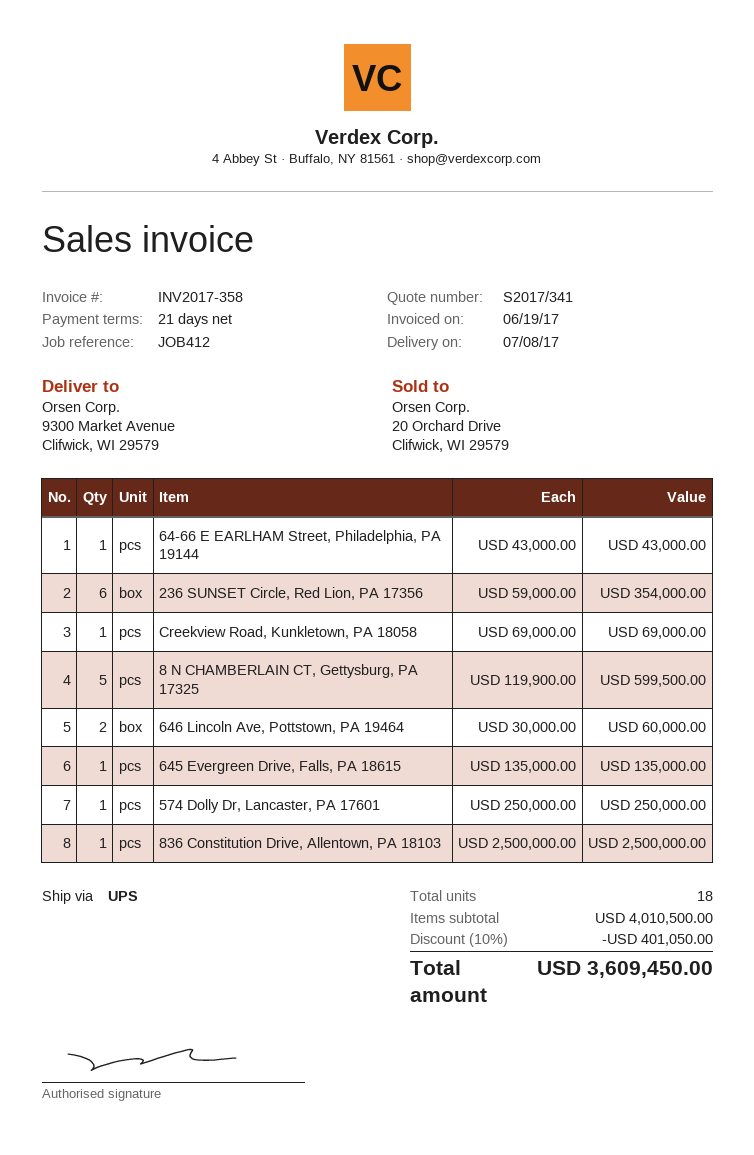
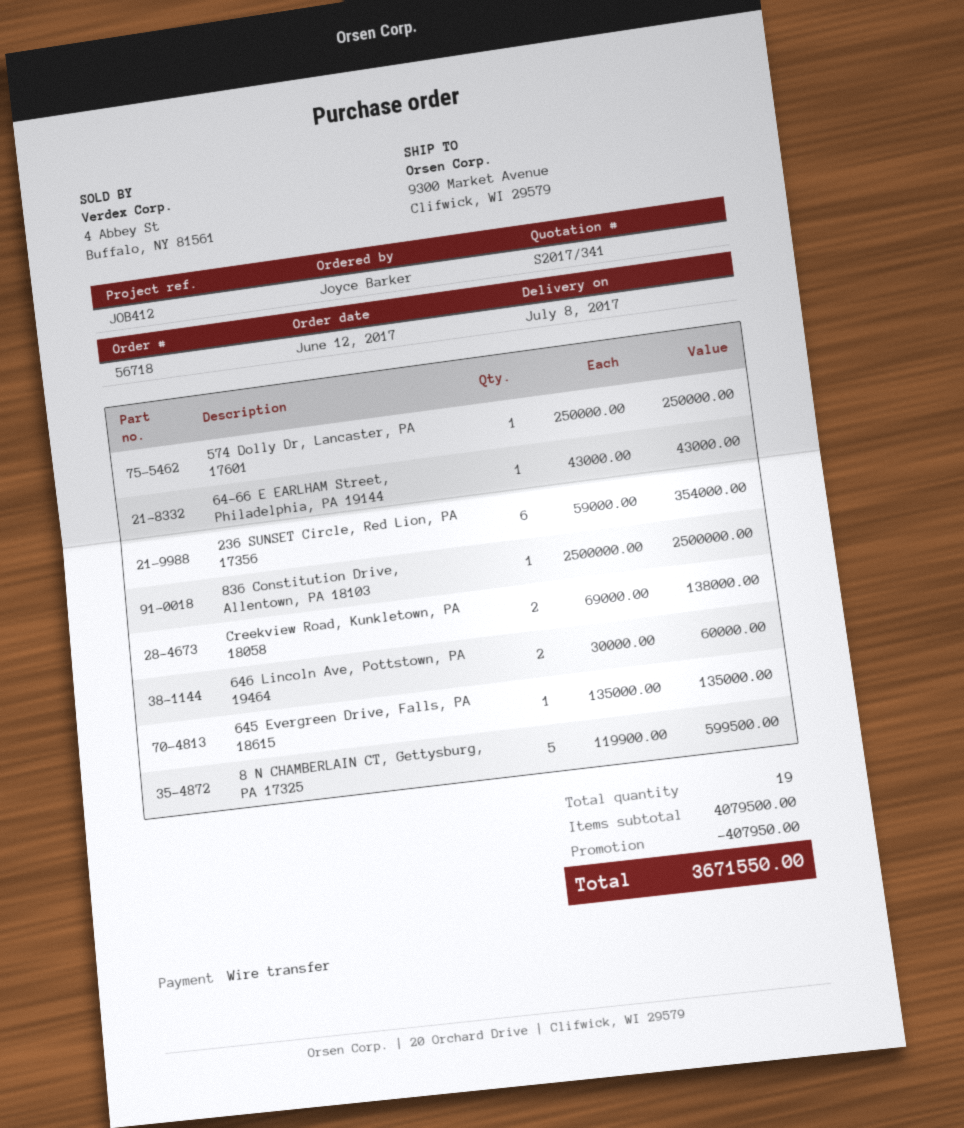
Creekview Road, Kunkletown, PA 18058: 1 x 69000.00 = 69000.00 -> 2 x 69000.00 = 138000.00
total quantity: 18 -> 19
subtotal: 4010500.00 -> 4079500.00
discount: 401050.00 -> 407950.00
total: 3609450.00 -> 3671550.00

